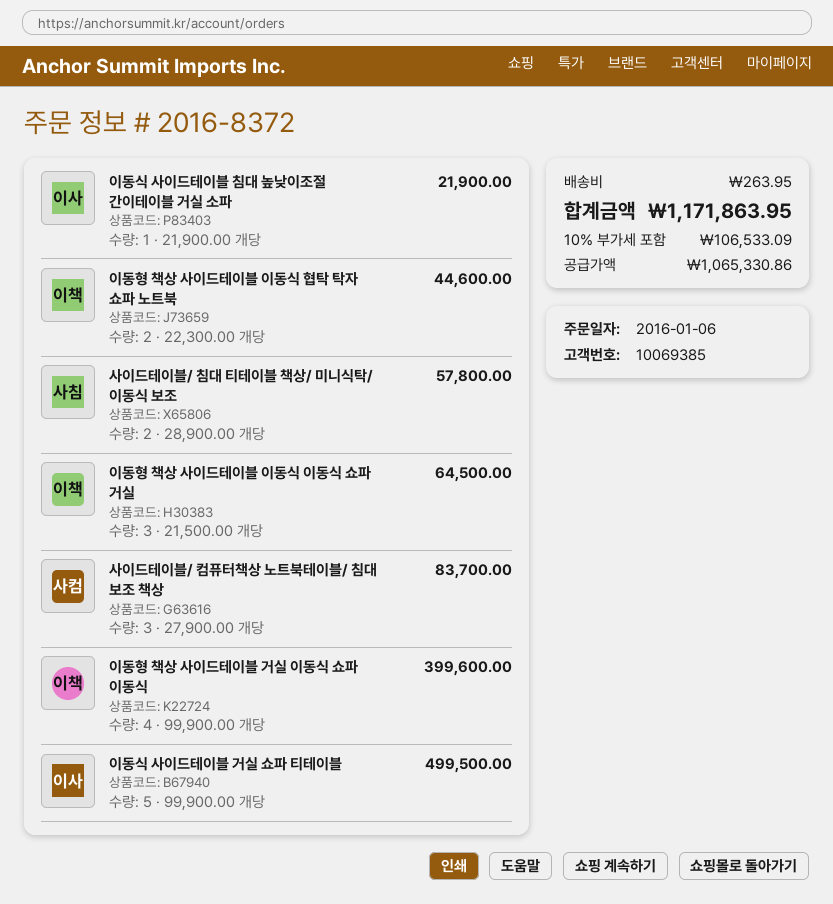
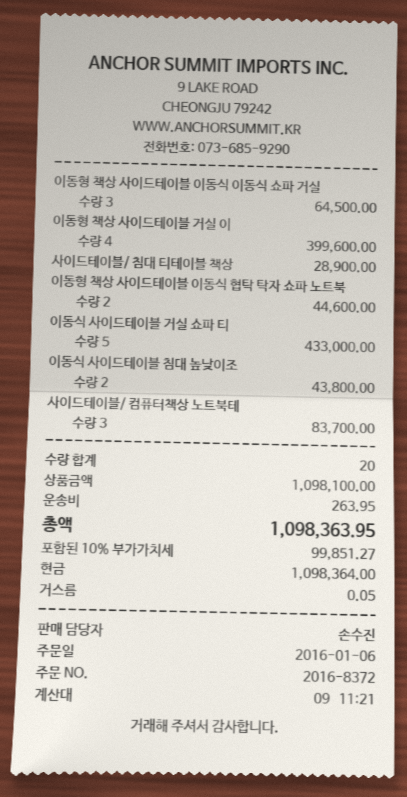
이동식 사이드테이블 침대 높낮이조절 간이테이블 거실 소파: 1 for 21900.00 -> 2 for 43800.00
사이드테이블/ 침대 티테이블 책상/ 미니식탁/ 이동식 보조: 2 for 57800.00 -> 1 for 28900.00
이동식 사이드테이블 거실 쇼파 티테이블: 5 for 499500.00 -> 5 for 433000.00
tax: 10% = 106533.09 -> 10% = 99851.27
total: 1171863.95 -> 1098363.95

